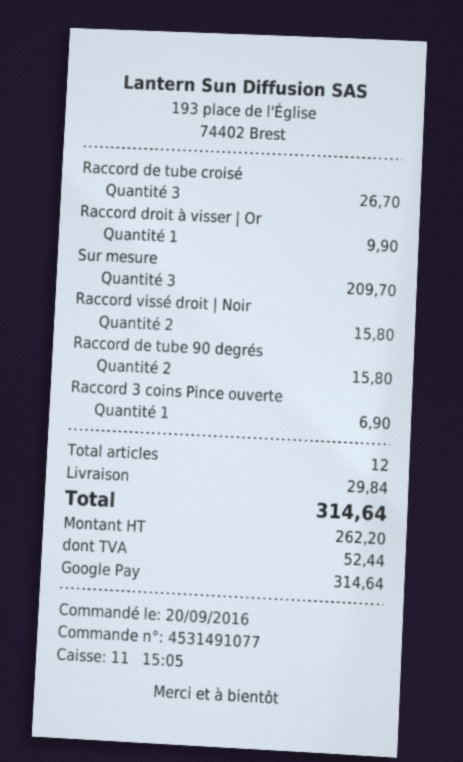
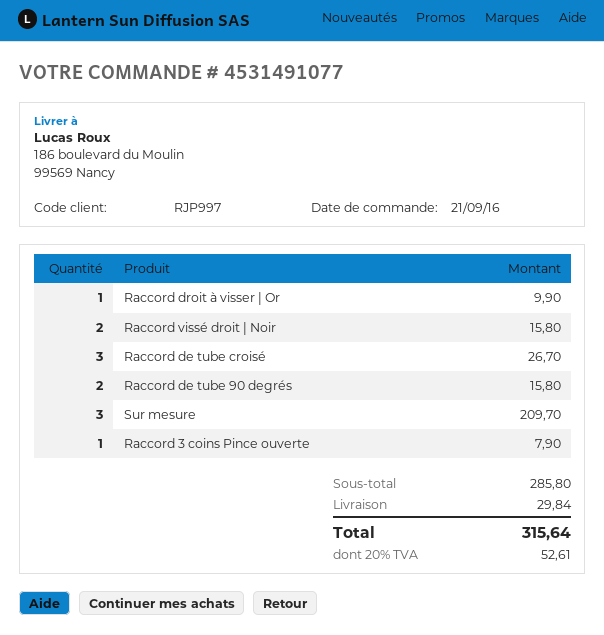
order date: 2016-09-20 -> 2016-09-21
Raccord 3 coins Pince ouverte: 1 for 6.90 -> 1 for 7.90
tax: 52.44 -> 52.61
total: 314.64 -> 315.64

